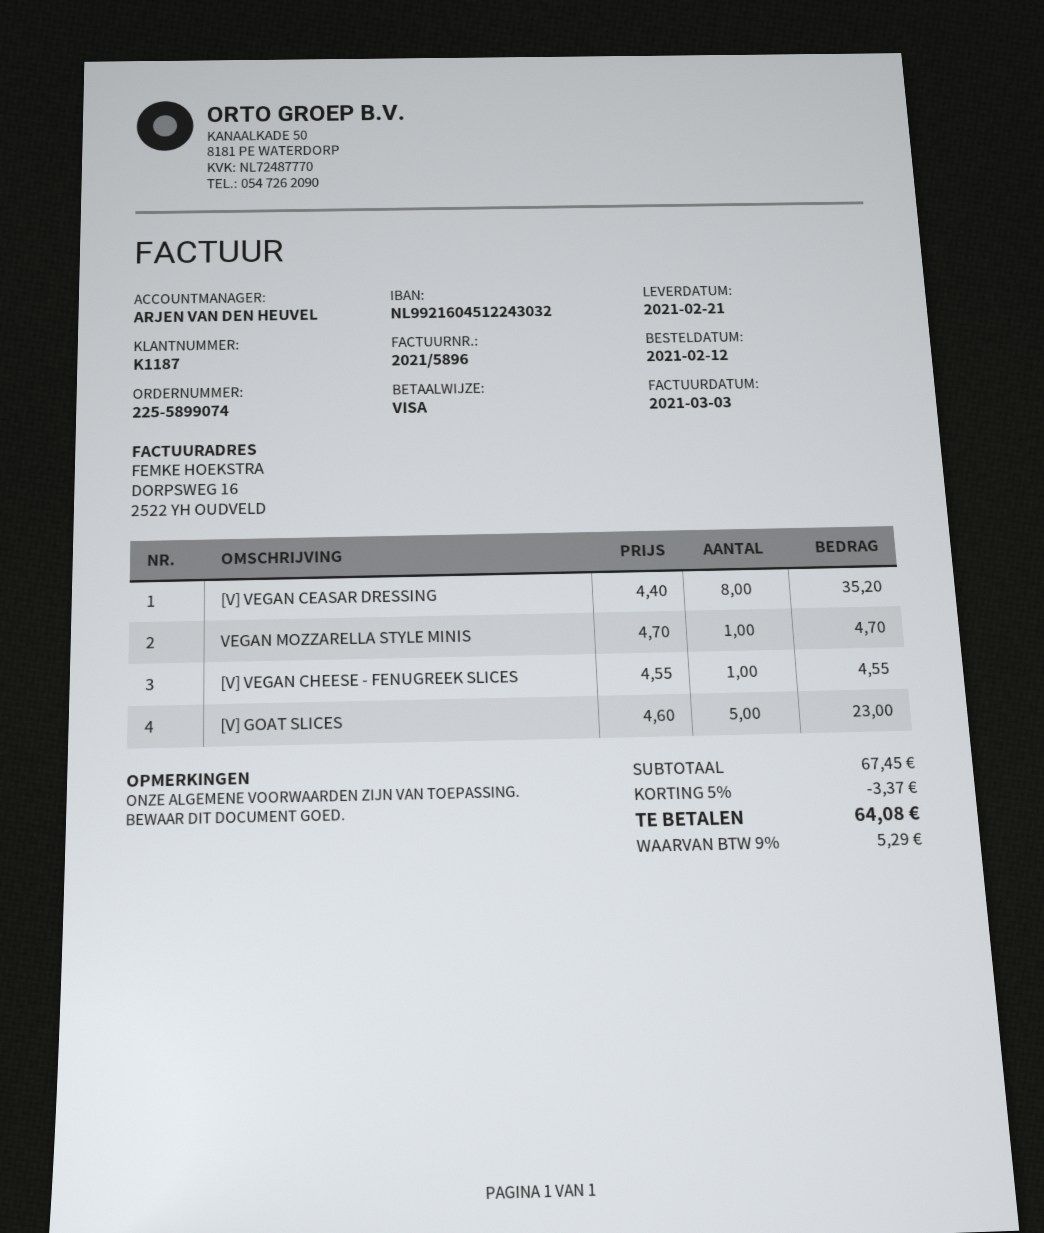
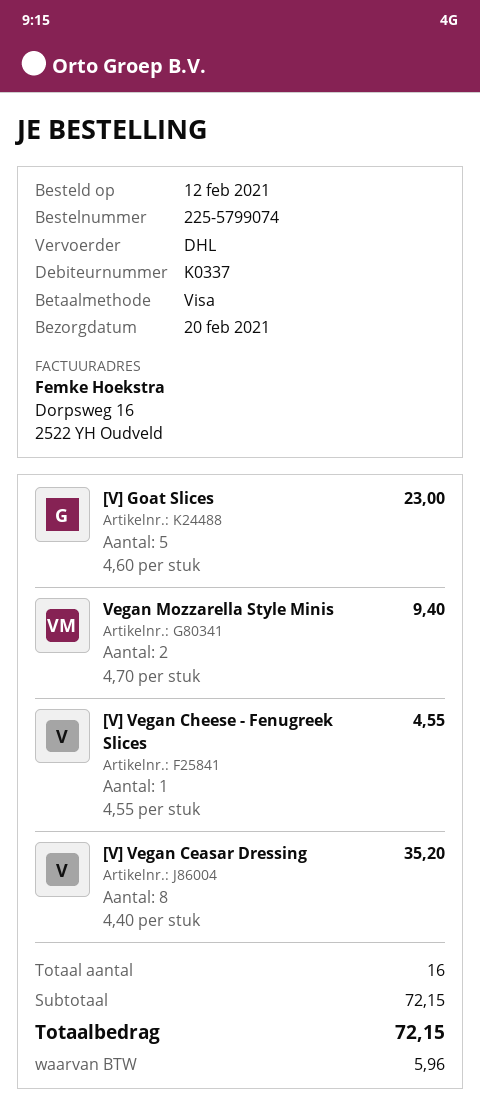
order number: 225-5899074 -> 225-5799074
delivery date: 2021-02-21 -> 2021-02-20
customer number: K1187 -> K0337
VEGAN MOZZARELLA STYLE MINIS: 1 x 4.70 = 4.70 -> 2 x 4.70 = 9.40
subtotal: 67.45 -> 72.15
discount: 5% = 3.37 -> none
tax: 5.29 -> 5.96
total: 64.08 -> 72.15

